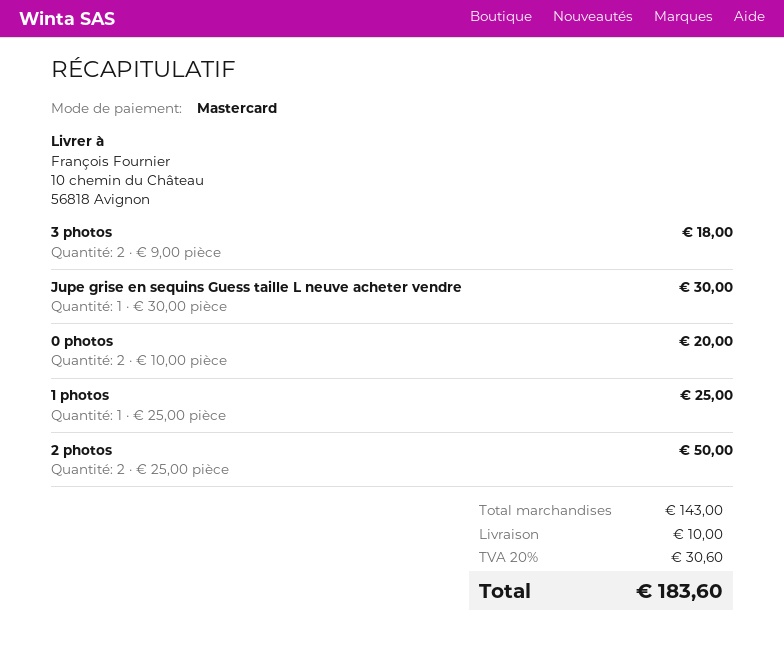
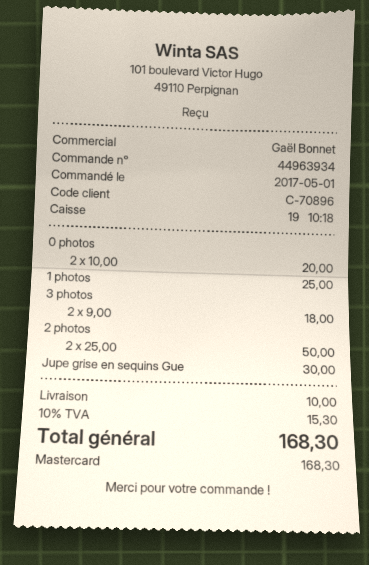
tax: 20% = 30.60 -> 10% = 15.30
total: 183.60 -> 168.30

